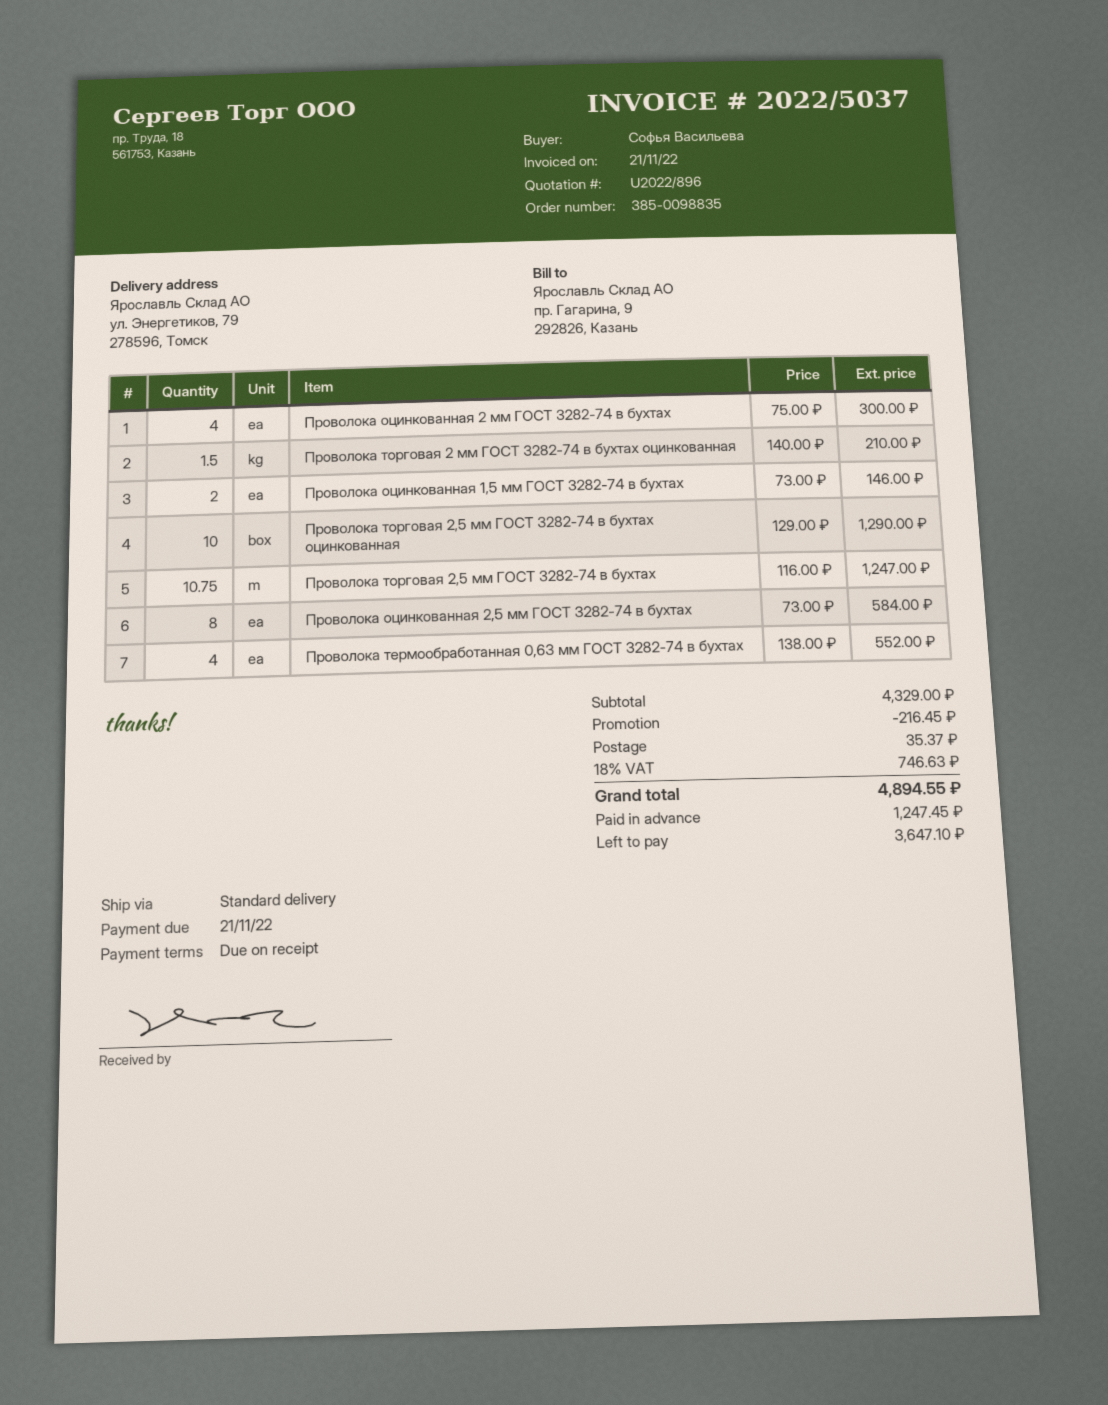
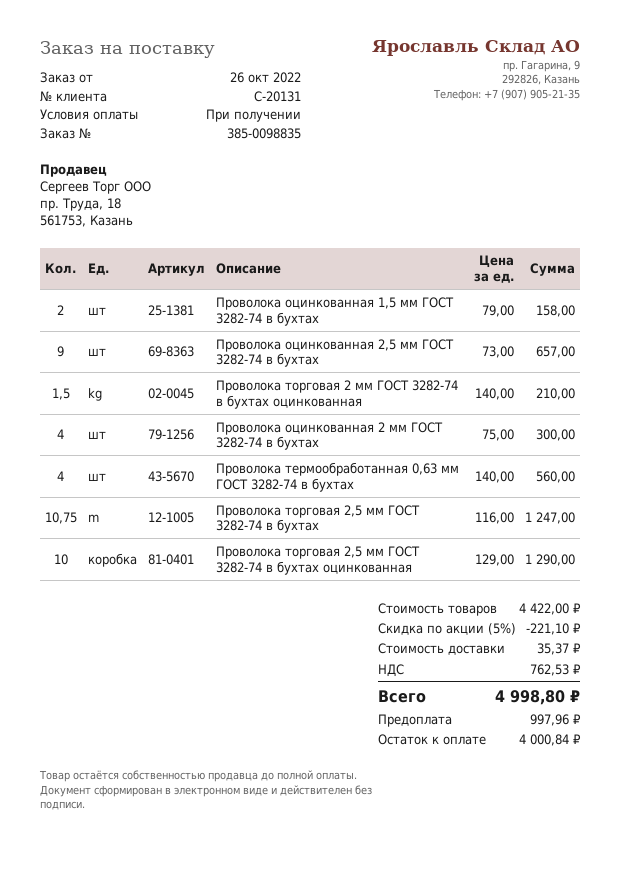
Проволока оцинкованная 1,5 мм ГОСТ 3282-74 в бухтах: 2 x 73.00 = 146.00 -> 2 x 79.00 = 158.00
Проволока оцинкованная 2,5 мм ГОСТ 3282-74 в бухтах: 8 x 73.00 = 584.00 -> 9 x 73.00 = 657.00
Проволока термообработанная 0,63 мм ГОСТ 3282-74 в бухтах: 4 x 138.00 = 552.00 -> 4 x 140.00 = 560.00
subtotal: 4329.00 -> 4422.00
discount: 216.45 -> 221.10
tax: 746.63 -> 762.53
total: 4894.55 -> 4998.80
deposit: 1247.45 -> 997.96
balance: 3647.10 -> 4000.84

